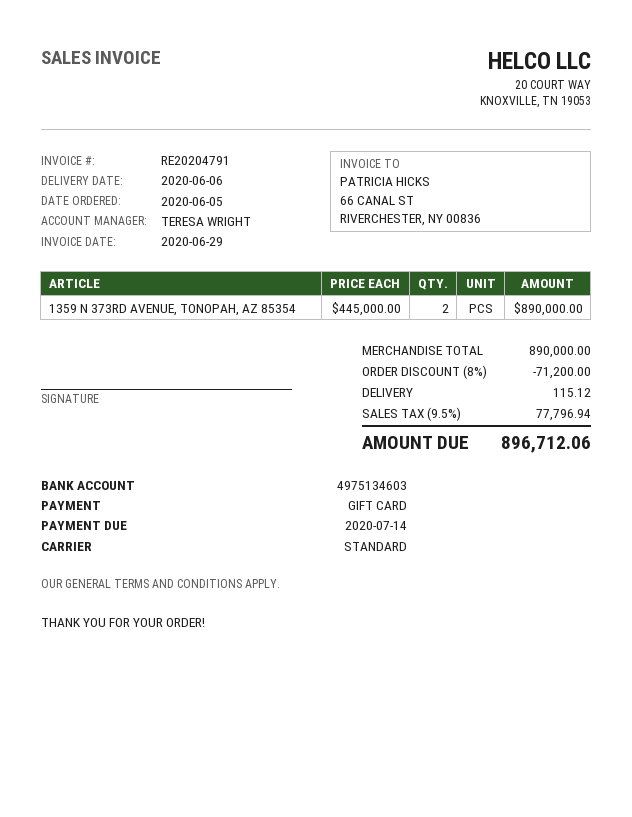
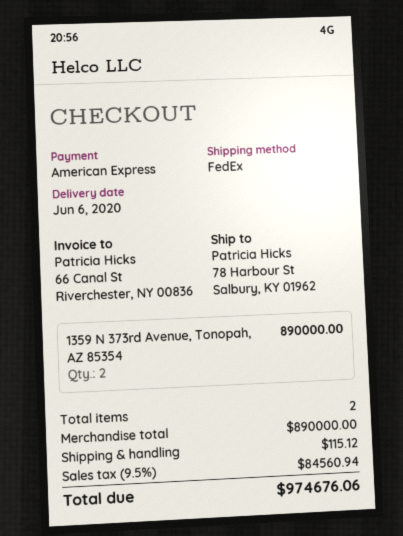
payment method: gift card -> American Express
shipping method: standard -> FedEx
discount: 8% = 71200.00 -> none
tax: 9.5% = 77796.94 -> 9.5% = 84560.94
total: 896712.06 -> 974676.06

